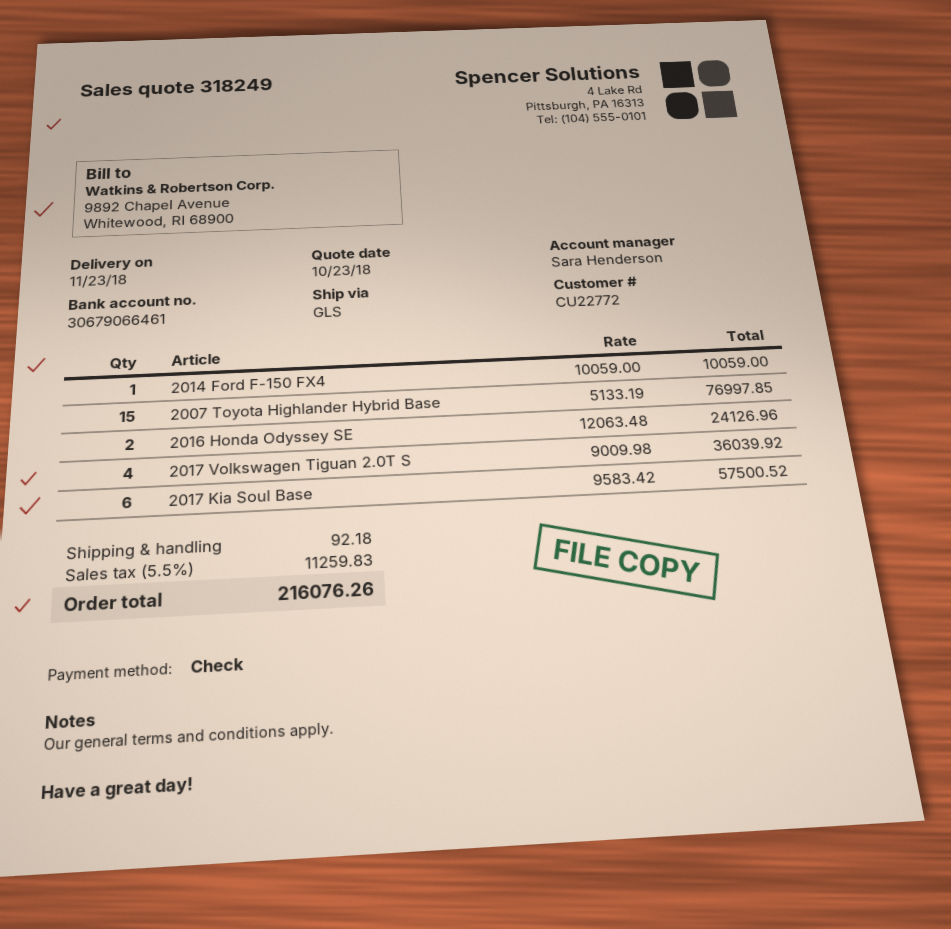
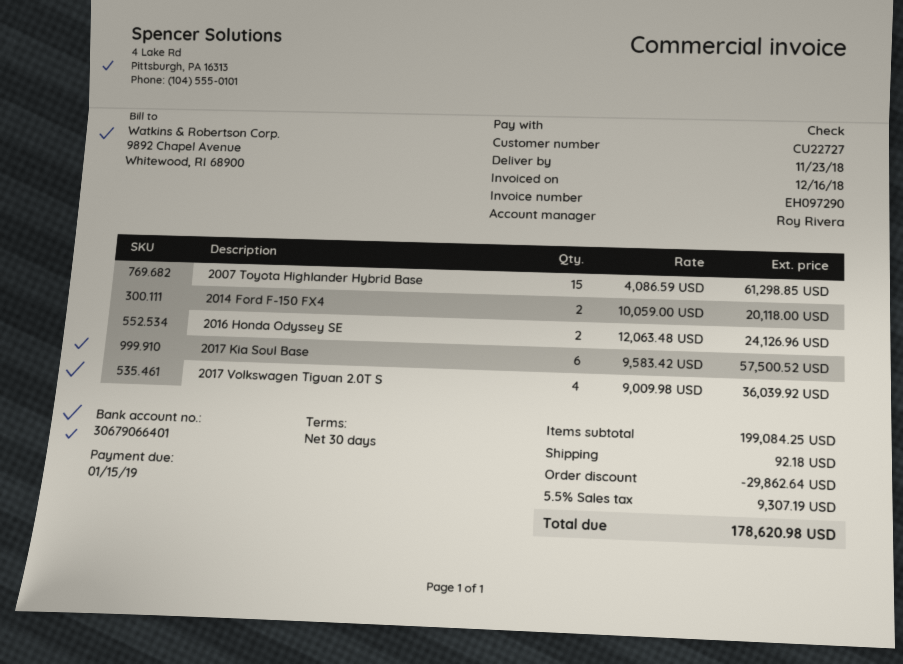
customer number: CU22772 -> CU22727
sales rep: Sara Henderson -> Roy Rivera
bank account: 30679066461 -> 30679066401
2014 Ford F-150 FX4: 1 x 10059.00 = 10059.00 -> 2 x 10059.00 = 20118.00
2007 Toyota Highlander Hybrid Base: 15 x 5133.19 = 76997.85 -> 15 x 4086.59 = 61298.85
discount: none -> 29862.64
tax: 5.5% = 11259.83 -> 5.5% = 9307.19
total: 216076.26 -> 178620.98

